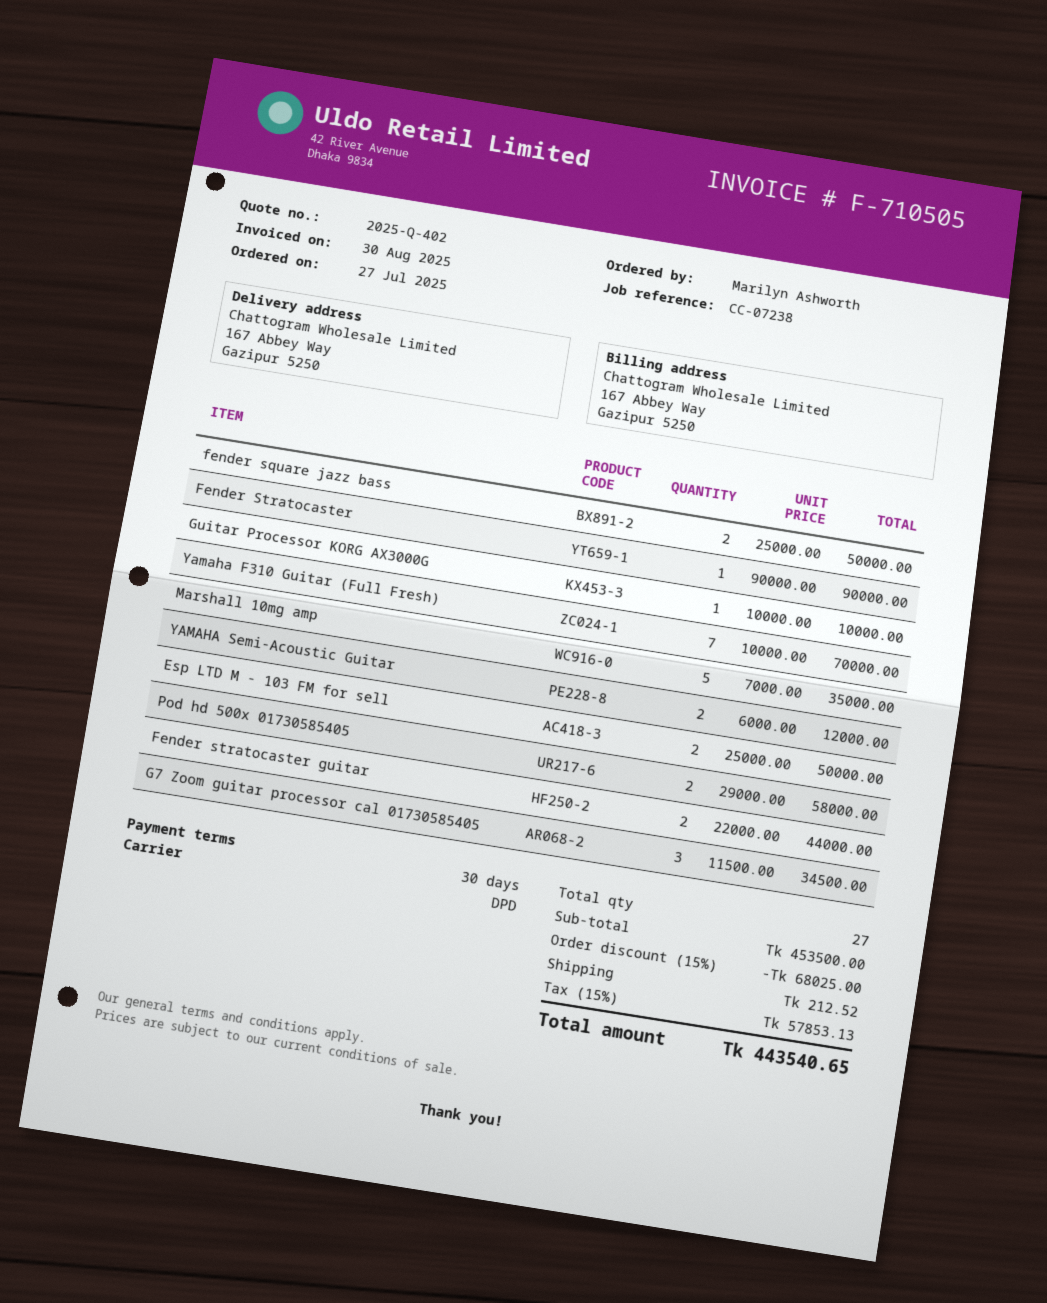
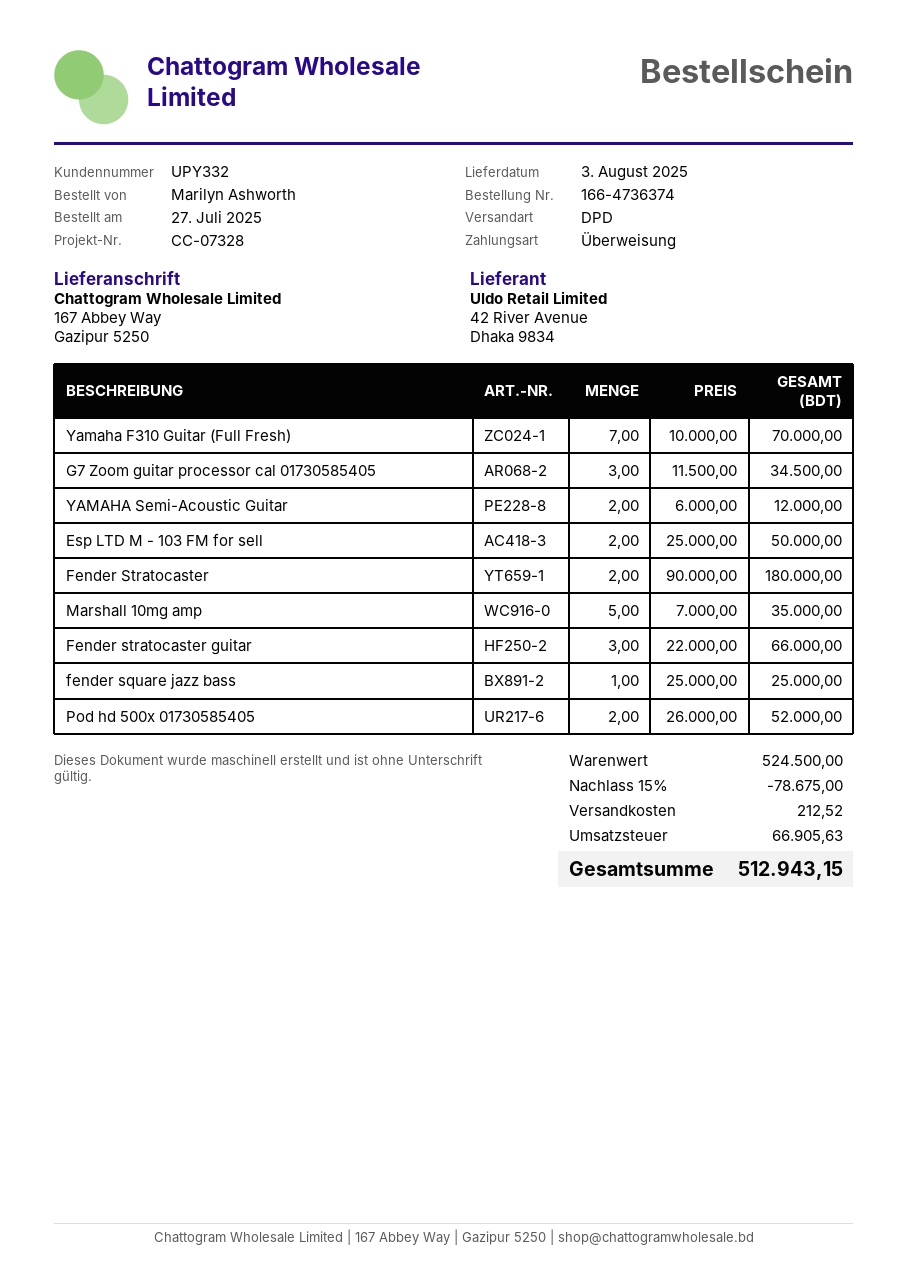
reference: CC-07238 -> CC-07328
fender square jazz bass: 2 x 25000.00 = 50000.00 -> 1 x 25000.00 = 25000.00
Fender Stratocaster: 1 x 90000.00 = 90000.00 -> 2 x 90000.00 = 180000.00
Guitar Processor KORG AX3000G: 1 x 10000.00 = 10000.00 -> none
Pod hd 500x 01730585405: 2 x 29000.00 = 58000.00 -> 2 x 26000.00 = 52000.00
Fender stratocaster guitar: 2 x 22000.00 = 44000.00 -> 3 x 22000.00 = 66000.00
subtotal: 453500.00 -> 524500.00
discount: 15% = 68025.00 -> 15% = 78675.00
tax: 57853.13 -> 66905.63
total: 443540.65 -> 512943.15

